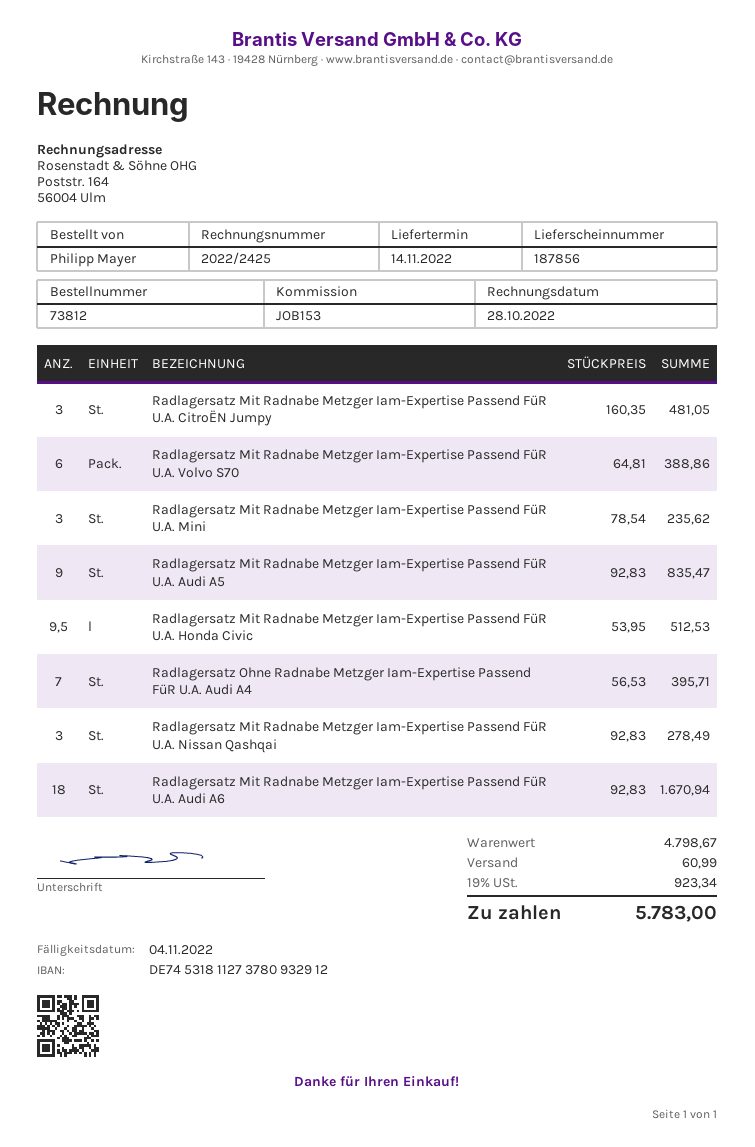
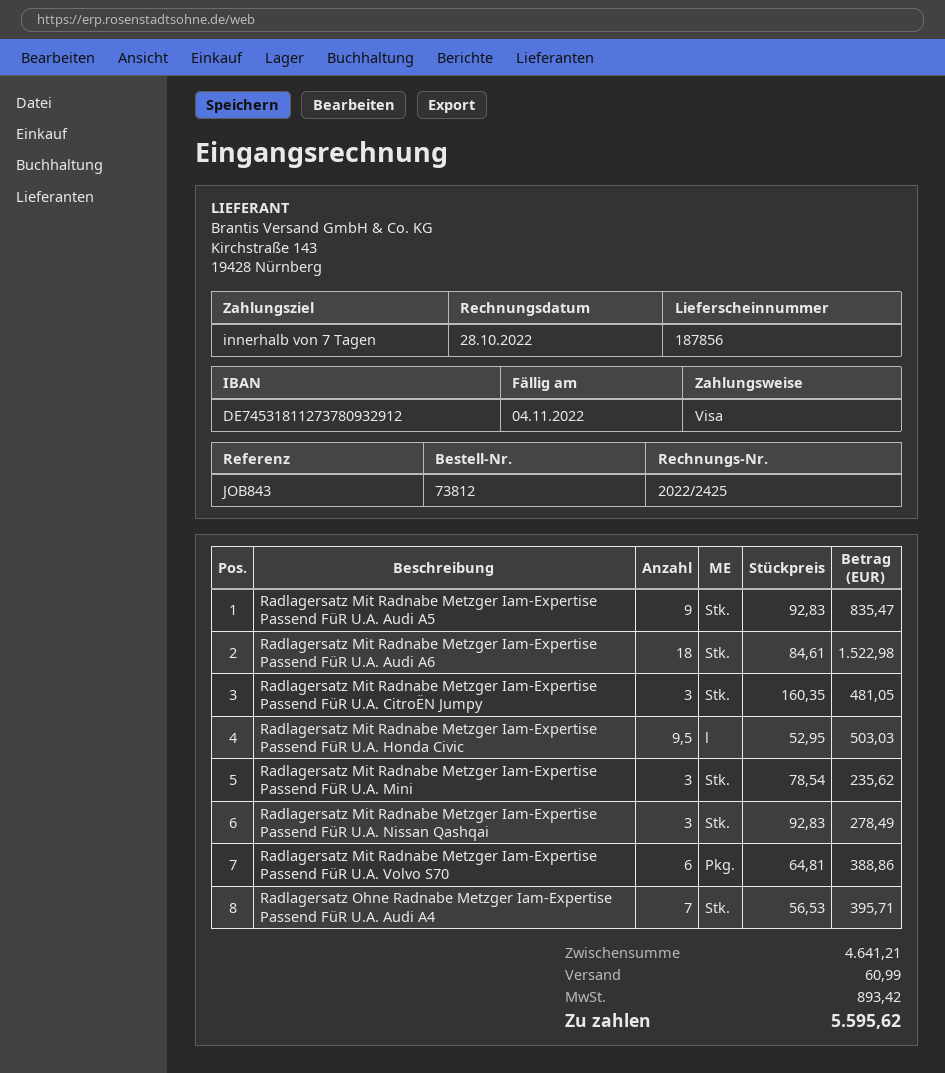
reference: JOB153 -> JOB843
Radlagersatz Mit Radnabe Metzger Iam-Expertise Passend FüR U.A. Honda Civic: 9.5 x 53.95 = 512.53 -> 9.5 x 52.95 = 503.03
Radlagersatz Mit Radnabe Metzger Iam-Expertise Passend FüR U.A. Audi A6: 18 x 92.83 = 1670.94 -> 18 x 84.61 = 1522.98
subtotal: 4798.67 -> 4641.21
tax: 923.34 -> 893.42
total: 5783.00 -> 5595.62

